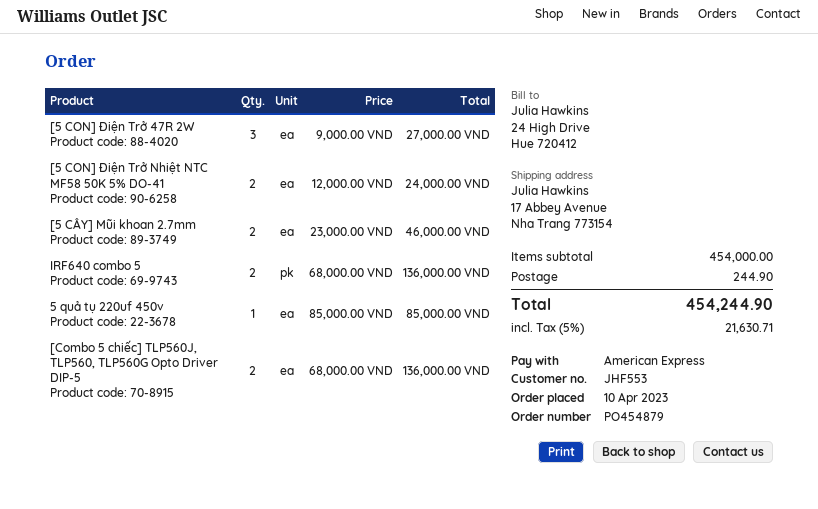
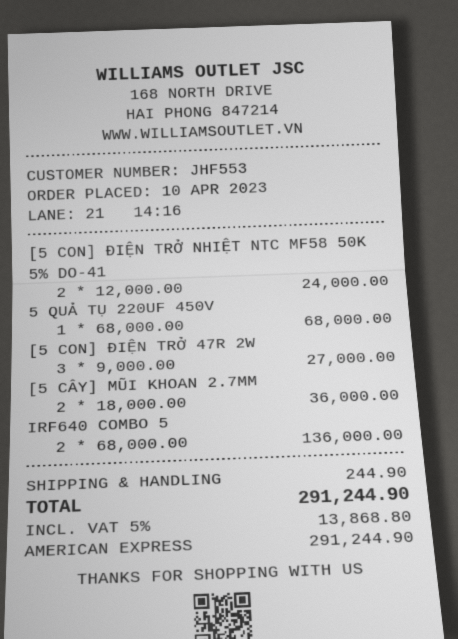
[5 CÂY] Mũi khoan 2.7mm: 2 x 23000.00 = 46000.00 -> 2 x 18000.00 = 36000.00
5 quả tụ 220uf 450v: 1 x 85000.00 = 85000.00 -> 1 x 68000.00 = 68000.00
[Combo 5 chiếc] TLP560J, TLP560, TLP560G Opto Driver DIP-5: 2 x 68000.00 = 136000.00 -> none
tax: 5% = 21630.71 -> 5% = 13868.80
total: 454244.90 -> 291244.90

